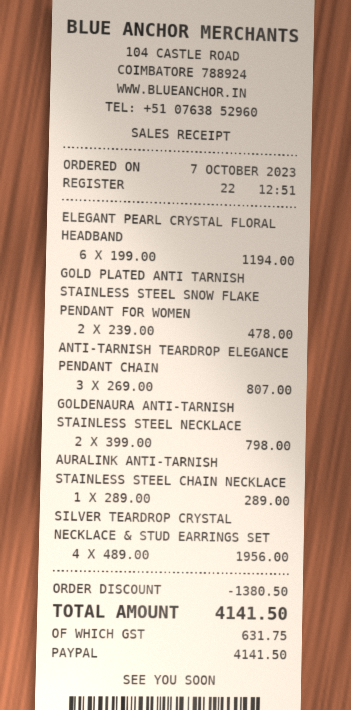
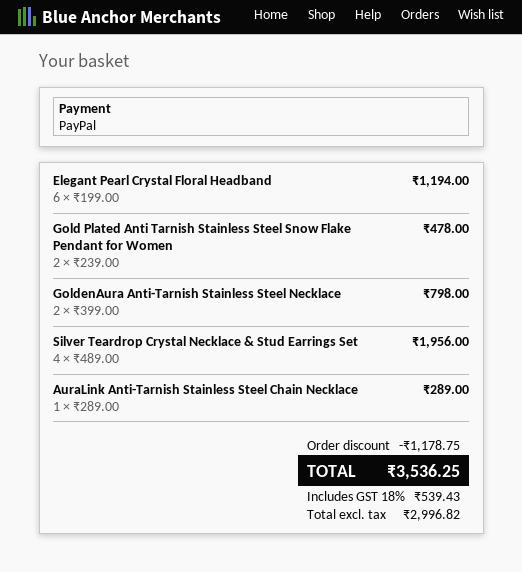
ANTI-TARNISH TEARDROP ELEGANCE PENDANT CHAIN: 3 x 269.00 = 807.00 -> none
discount: 1380.50 -> 1178.75
tax: 631.75 -> 539.43
total: 4141.50 -> 3536.25

